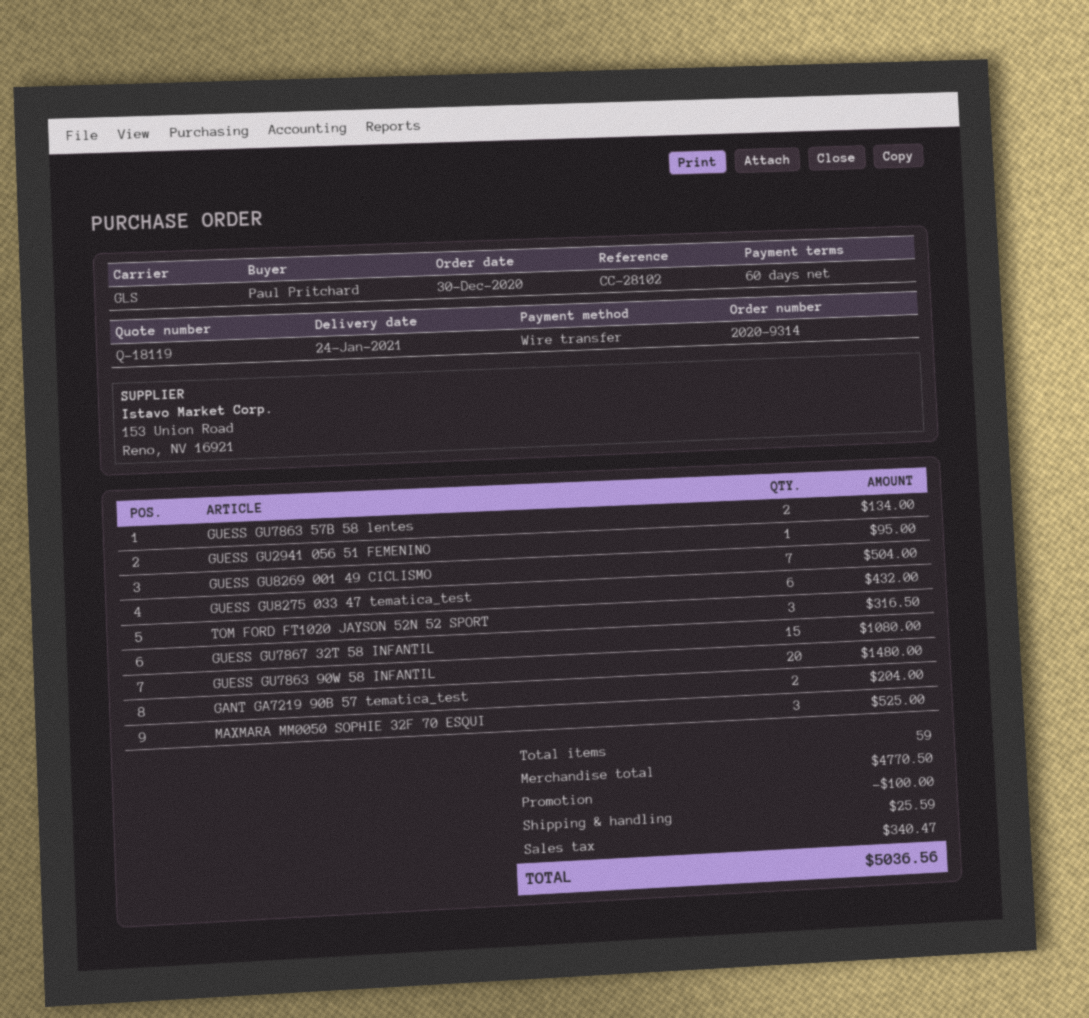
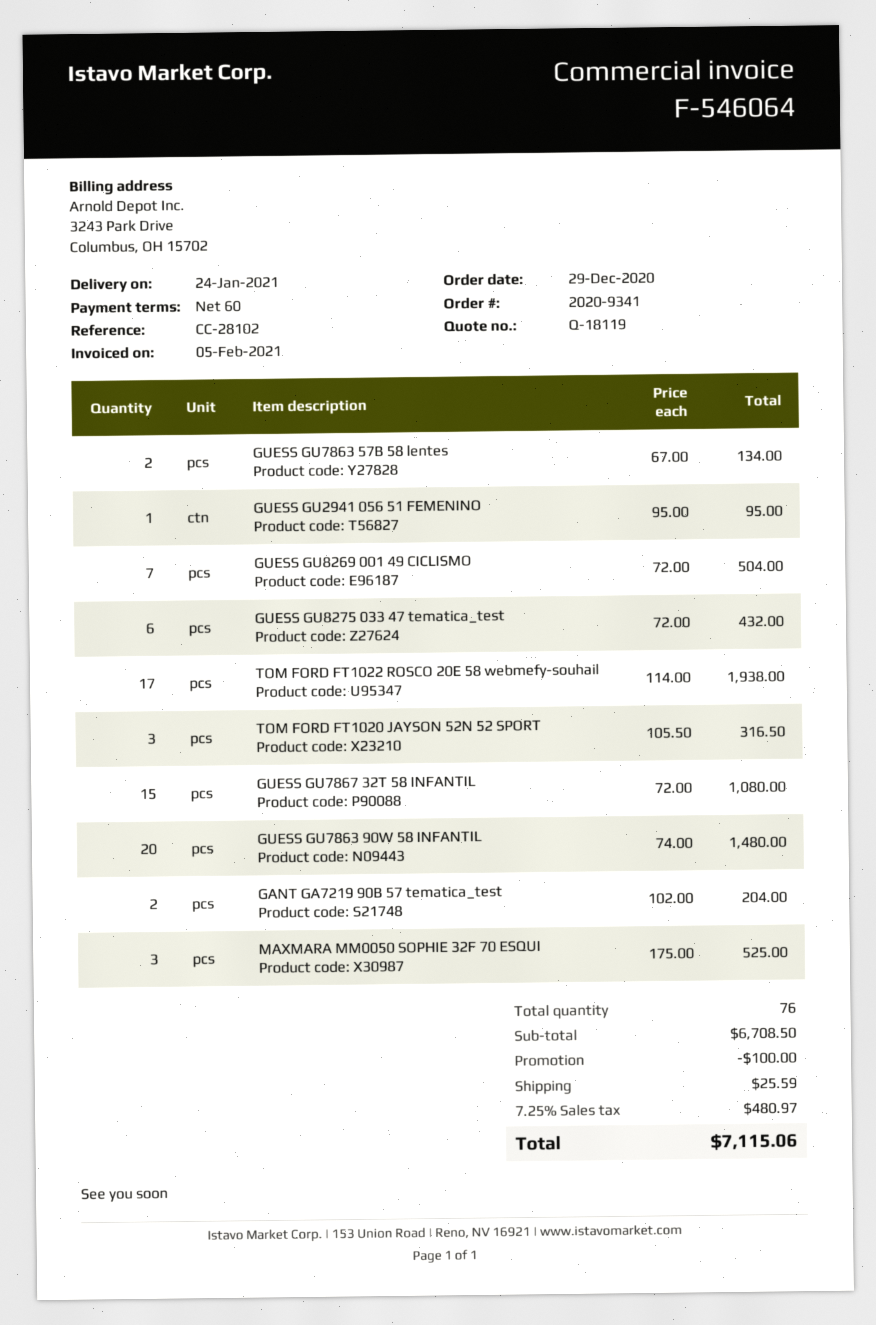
order number: 2020-9314 -> 2020-9341
order date: 2020-12-30 -> 2020-12-29
TOM FORD FT1022 ROSCO 20E 58 webmefy-souhail: none -> 17 for 1938.00
total quantity: 59 -> 76
subtotal: 4770.50 -> 6708.50
tax: 340.47 -> 480.97
total: 5036.56 -> 7115.06

